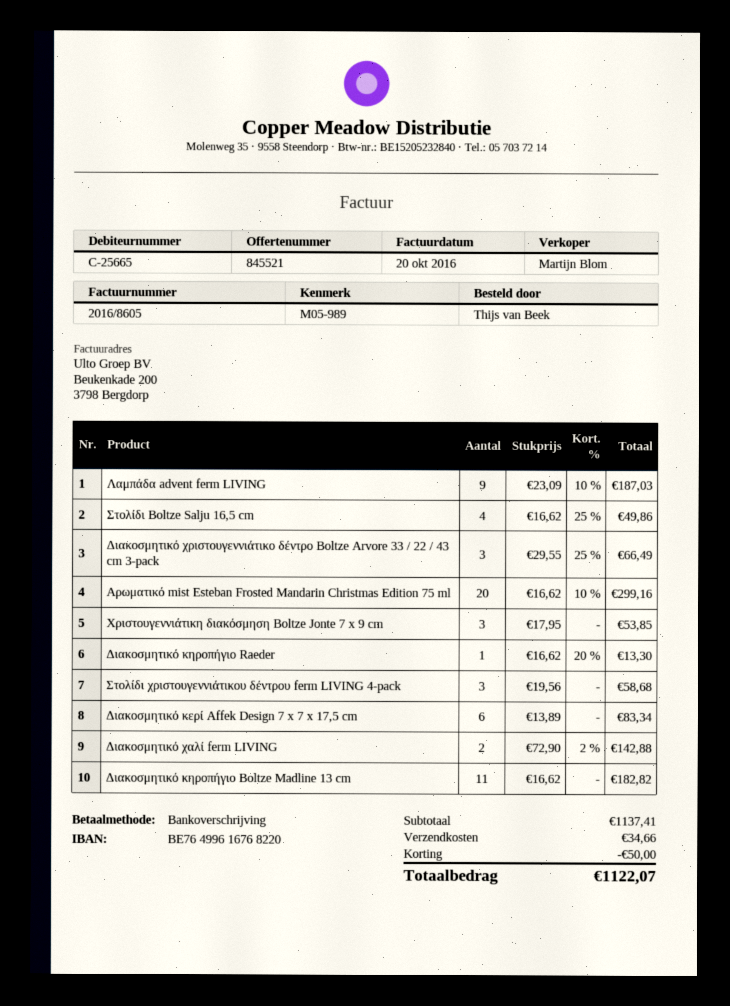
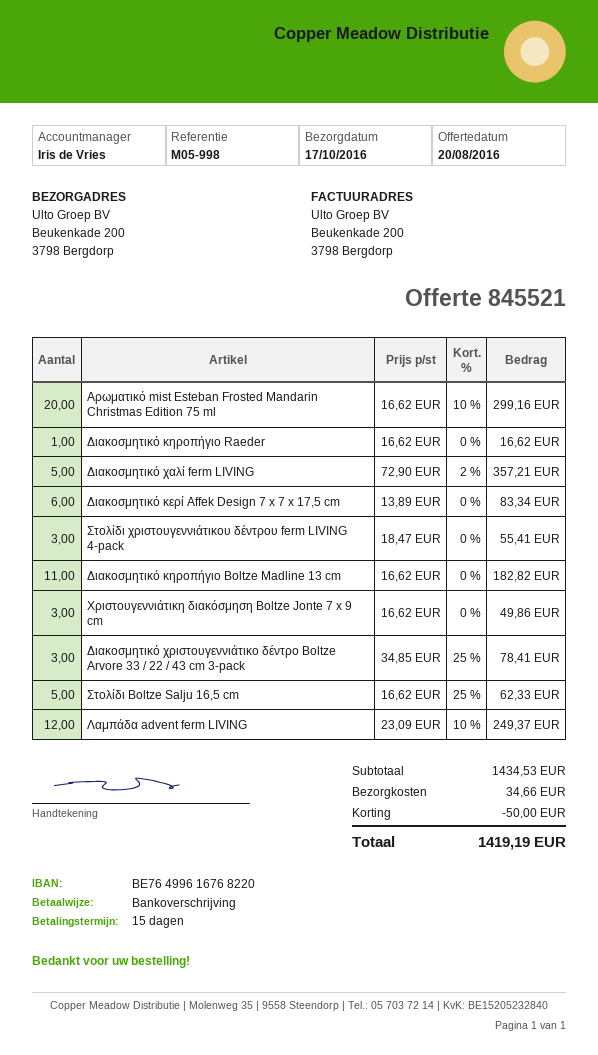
reference: M05-989 -> M05-998
sales rep: Martijn Blom -> Iris de Vries
Λαμπάδα advent ferm LIVING: 9 x 23.09 - 10% = 187.03 -> 12 x 23.09 - 10% = 249.37
Στολίδι Boltze Salju 16,5 cm: 4 x 16.62 - 25% = 49.86 -> 5 x 16.62 - 25% = 62.33
Διακοσμητικό χριστουγεννιάτικο δέντρο Boltze Arvore 33 / 22 / 43 cm 3-pack: 3 x 29.55 - 25% = 66.49 -> 3 x 34.85 - 25% = 78.41
Χριστουγεννιάτικη διακόσμηση Boltze Jonte 7 x 9 cm: 3 x 17.95 = 53.85 -> 3 x 16.62 = 49.86
Διακοσμητικό κηροπήγιο Raeder: 1 x 16.62 - 20% = 13.30 -> 1 x 16.62 = 16.62
Στολίδι χριστουγεννιάτικου δέντρου ferm LIVING 4-pack: 3 x 19.56 = 58.68 -> 3 x 18.47 = 55.41
Διακοσμητικό χαλί ferm LIVING: 2 x 72.90 - 2% = 142.88 -> 5 x 72.90 - 2% = 357.21
subtotal: 1137.41 -> 1434.53
total: 1122.07 -> 1419.19

